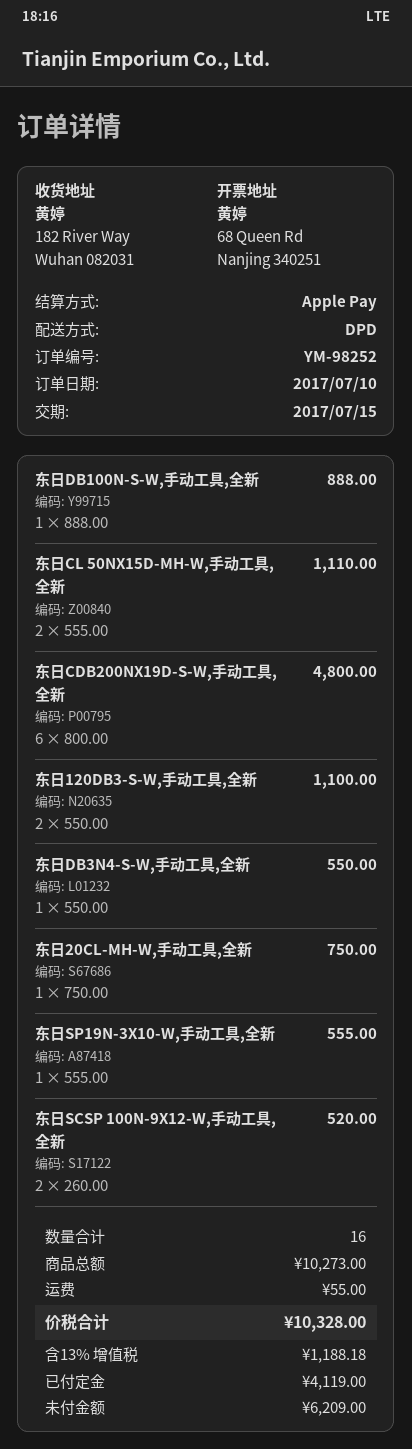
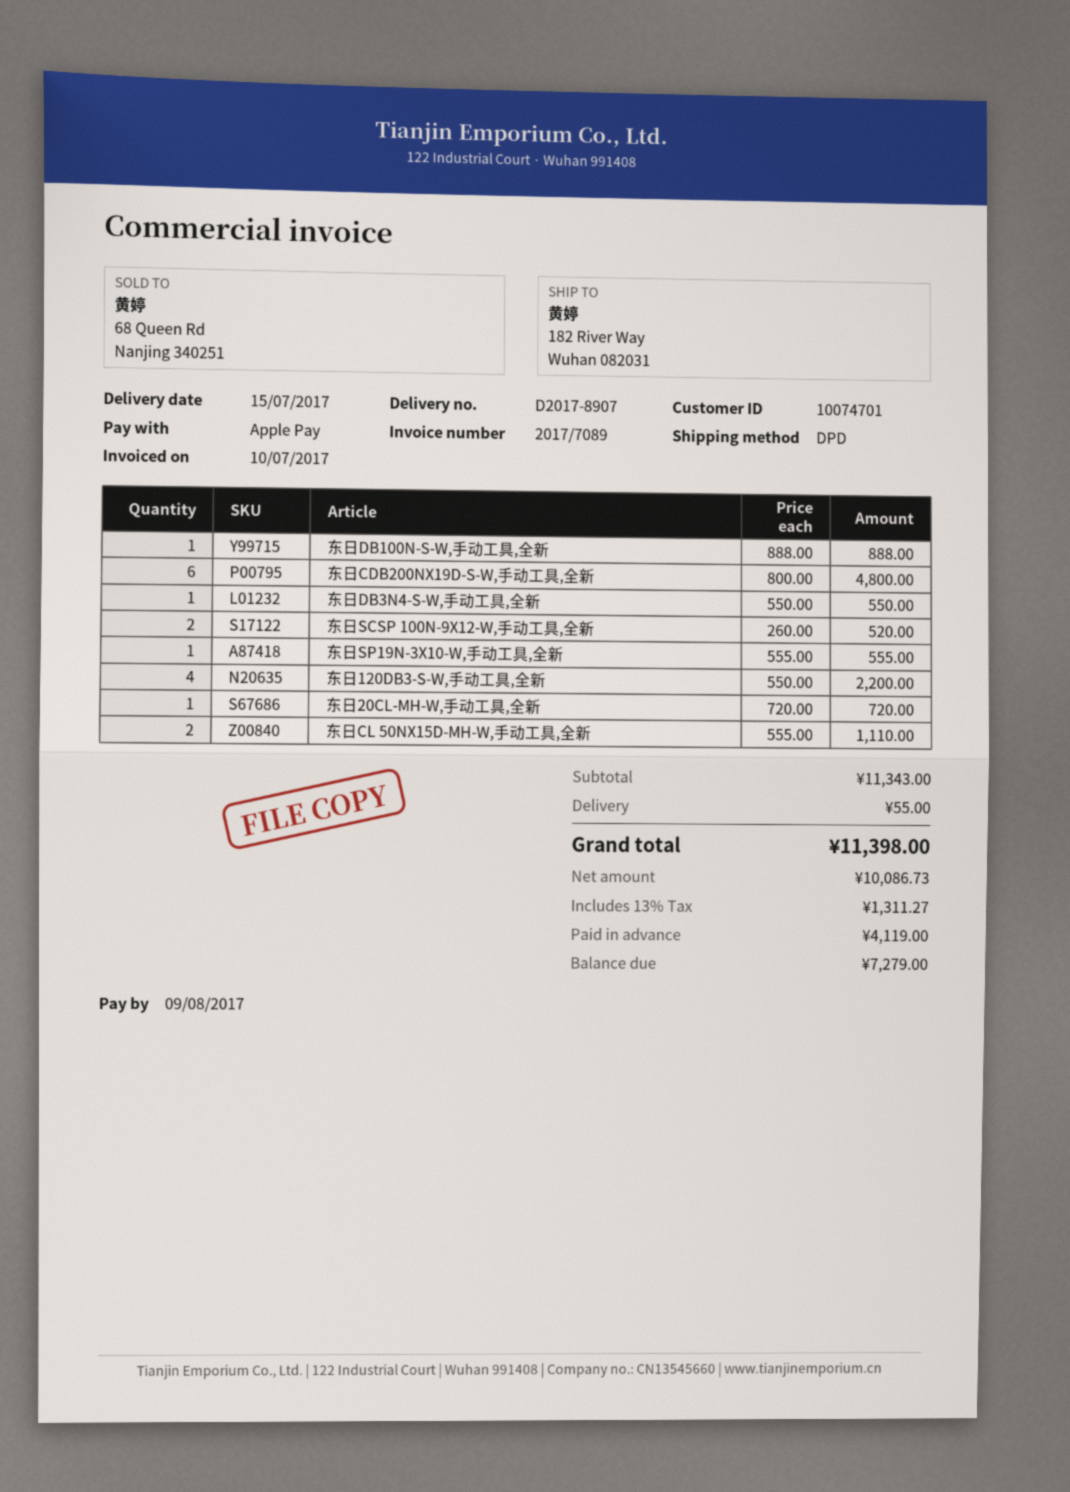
东日120DB3-S-W,手动工具,全新: 2 x 550.00 = 1100.00 -> 4 x 550.00 = 2200.00
东日20CL-MH-W,手动工具,全新: 1 x 750.00 = 750.00 -> 1 x 720.00 = 720.00
subtotal: 10273.00 -> 11343.00
tax: 13% = 1188.18 -> 13% = 1311.27
total: 10328.00 -> 11398.00
balance: 6209.00 -> 7279.00

